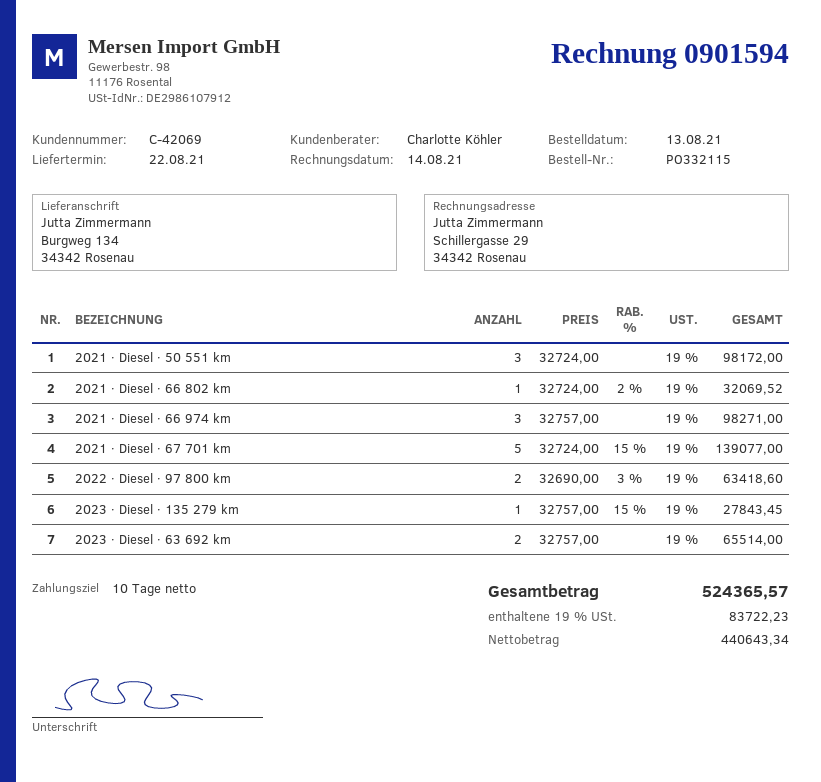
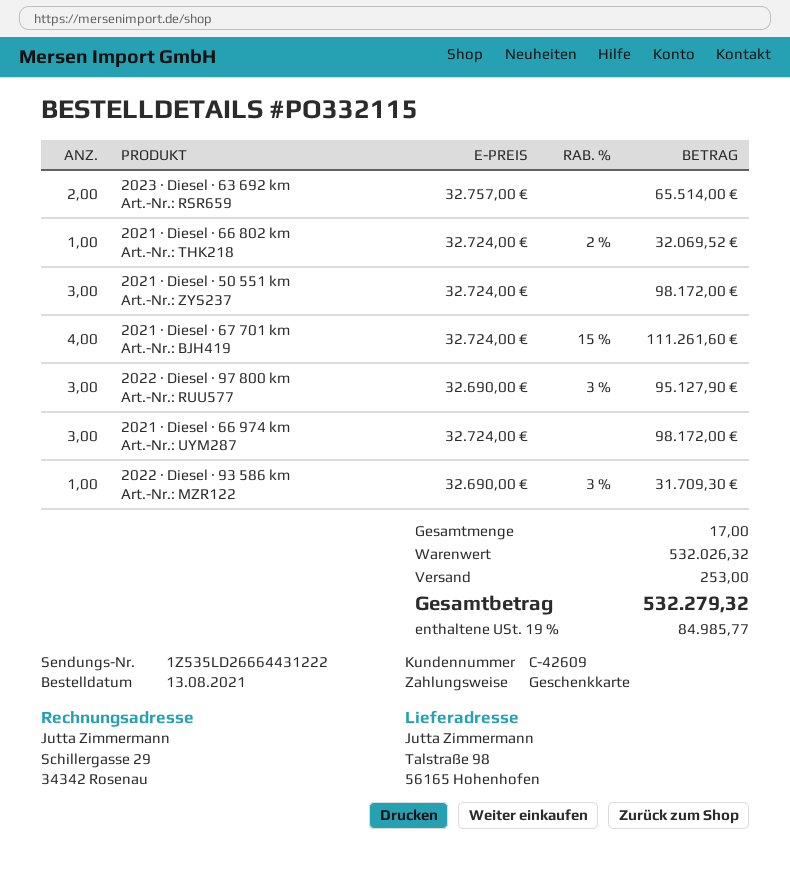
customer number: C-42069 -> C-42609
ship to: Burgweg 134, 34342 Rosenau -> Talstraße 98, 56165 Hohenhofen
2021 · Diesel · 66 974 km: 3 x 32757.00 = 98271.00 -> 3 x 32724.00 = 98172.00
2021 · Diesel · 67 701 km: 5 x 32724.00 - 15% = 139077.00 -> 4 x 32724.00 - 15% = 111261.60
2022 · Diesel · 97 800 km: 2 x 32690.00 - 3% = 63418.60 -> 3 x 32690.00 - 3% = 95127.90
2023 · Diesel · 135 279 km: 1 x 32757.00 - 15% = 27843.45 -> none
2022 · Diesel · 93 586 km: none -> 1 x 32690.00 - 3% = 31709.30
shipping: none -> 253.00
tax: 19% = 83722.23 -> 19% = 84985.77
total: 524365.57 -> 532279.32

